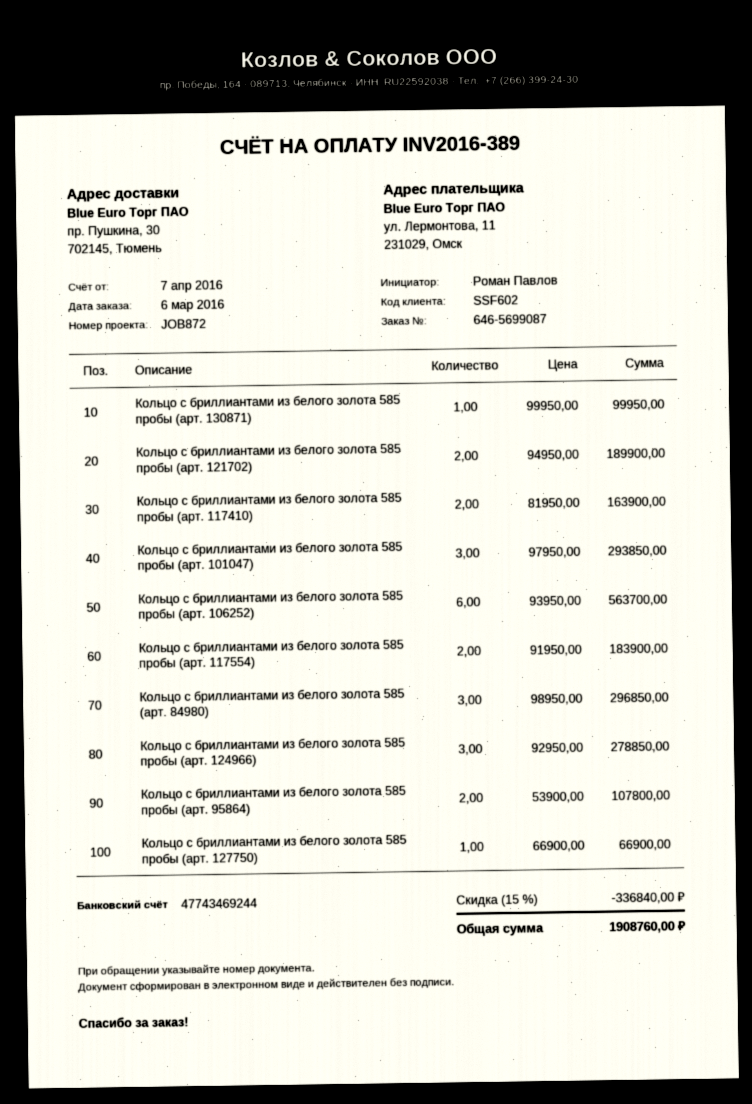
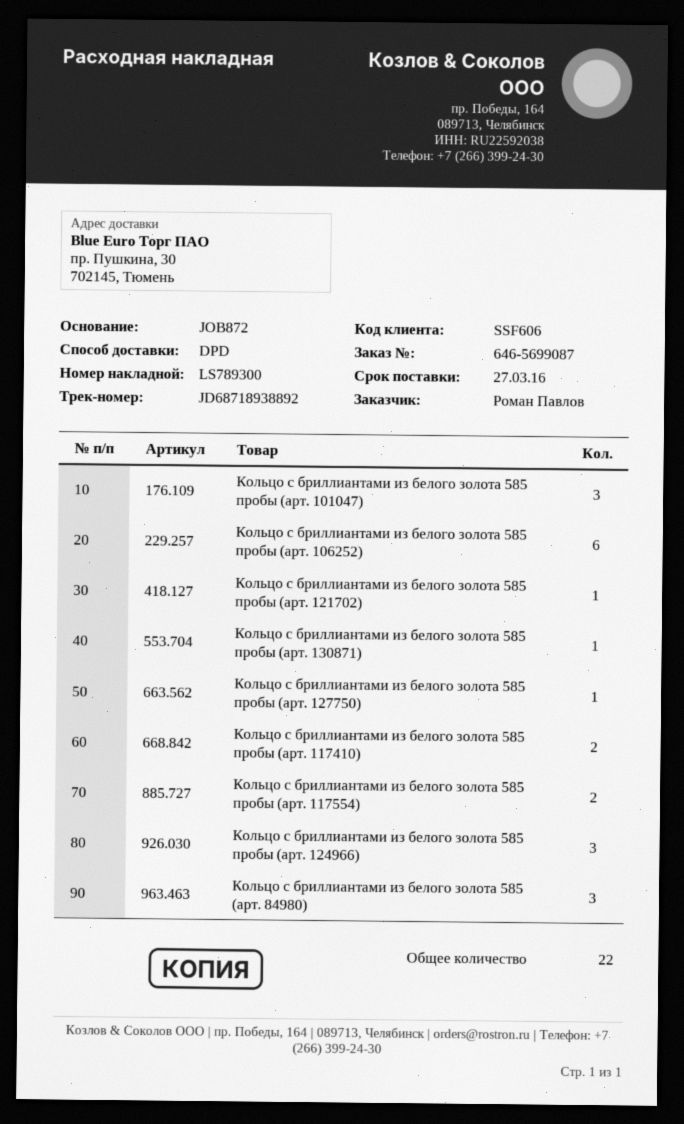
customer number: SSF602 -> SSF606
Кольцо с бриллиантами из белого золота 585 пробы (арт. 121702): 2 -> 1
Кольцо с бриллиантами из белого золота 585 пробы (арт. 95864): 2 -> none

